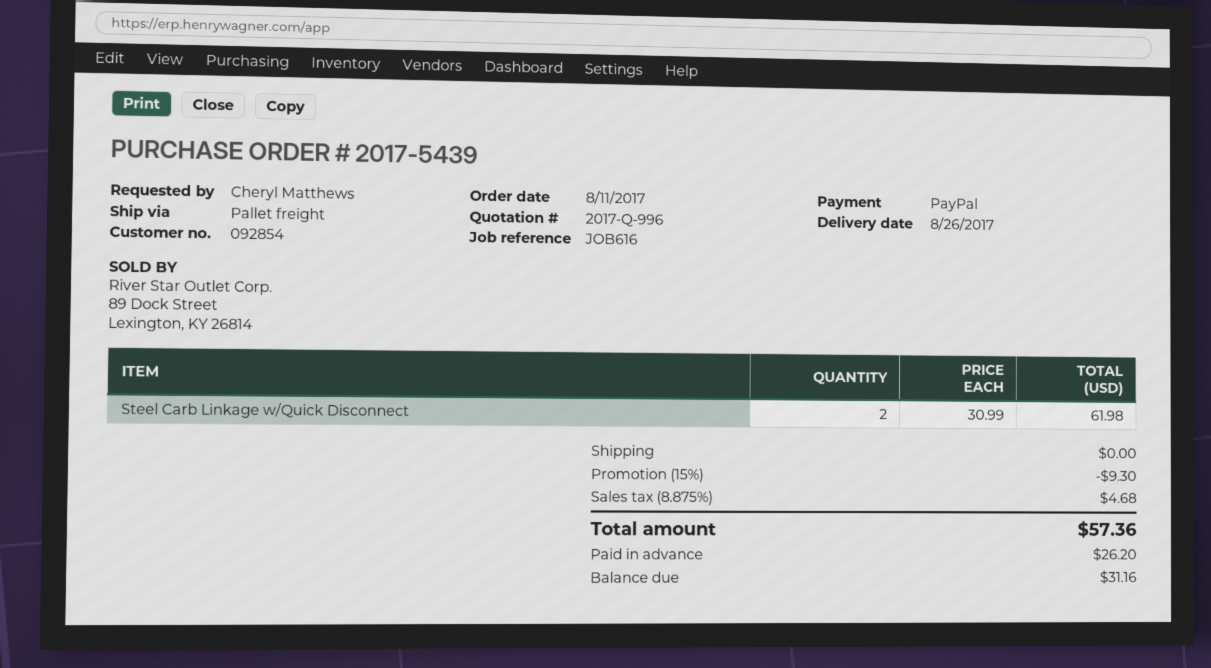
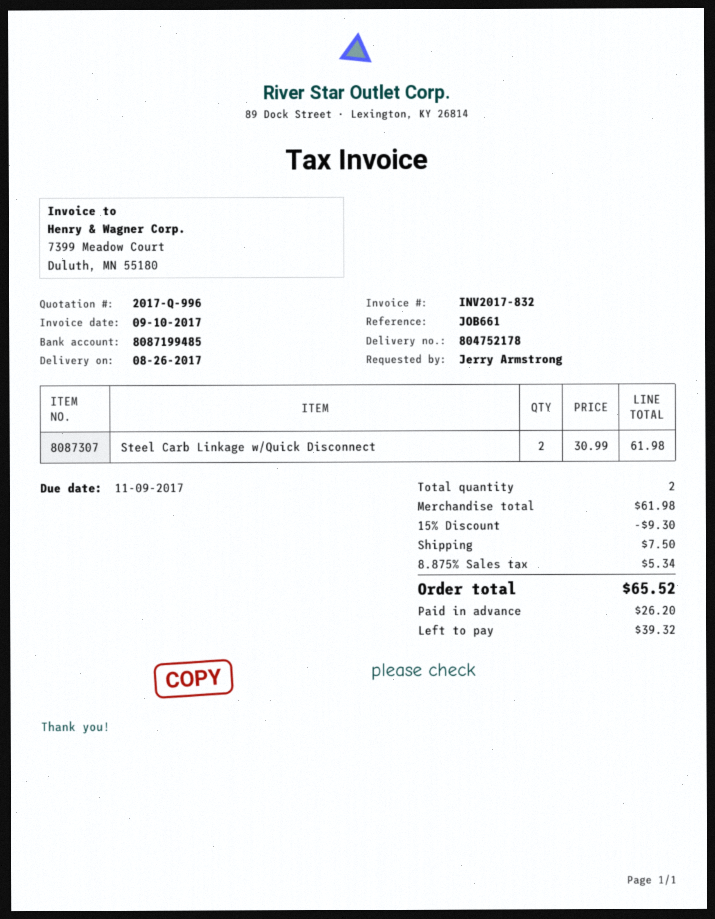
reference: JOB616 -> JOB661
ordered by: Cheryl Matthews -> Jerry Armstrong
shipping: 0.00 -> 7.50
tax: 8.875% = 4.68 -> 8.875% = 5.34
total: 57.36 -> 65.52
balance: 31.16 -> 39.32

